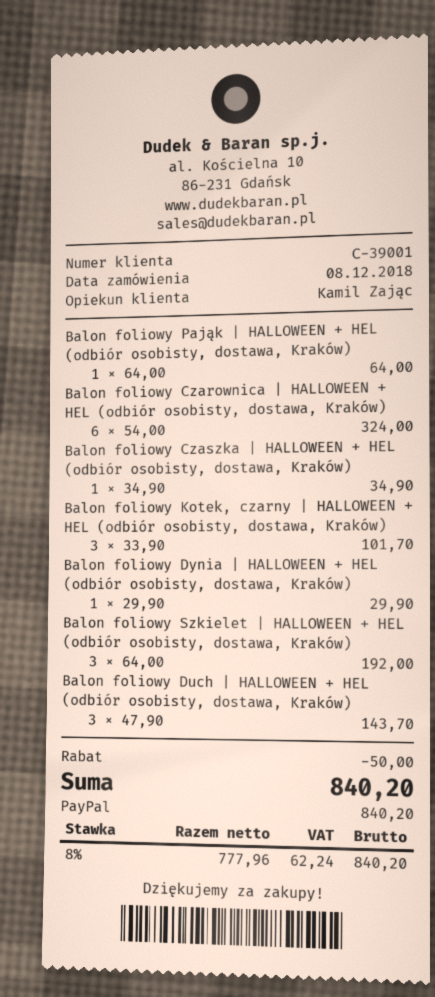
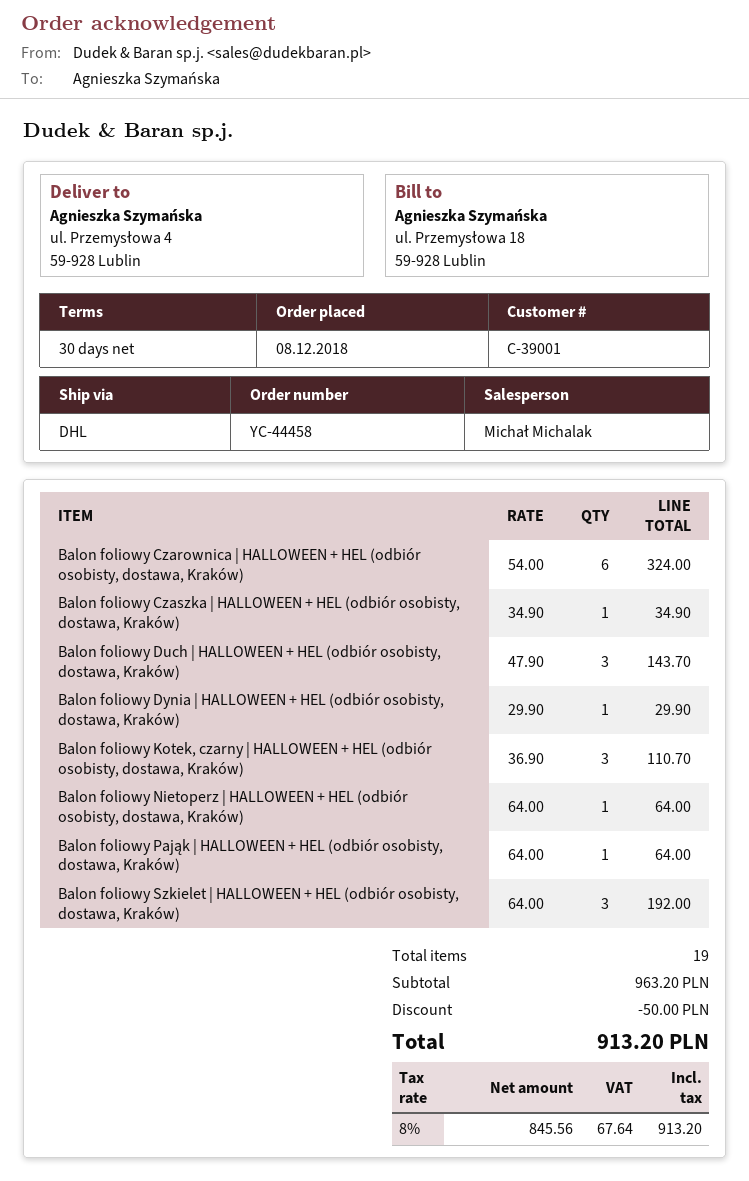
sales rep: Kamil Zając -> Michał Michalak
Balon foliowy Kotek, czarny | HALLOWEEN + HEL (odbiór osobisty, dostawa, Kraków): 3 x 33.90 = 101.70 -> 3 x 36.90 = 110.70
Balon foliowy Nietoperz | HALLOWEEN + HEL (odbiór osobisty, dostawa, Kraków): none -> 1 x 64.00 = 64.00
net: 777.96 -> 845.56
tax: 8% = 62.24 -> 8% = 67.64
total: 840.20 -> 913.20

